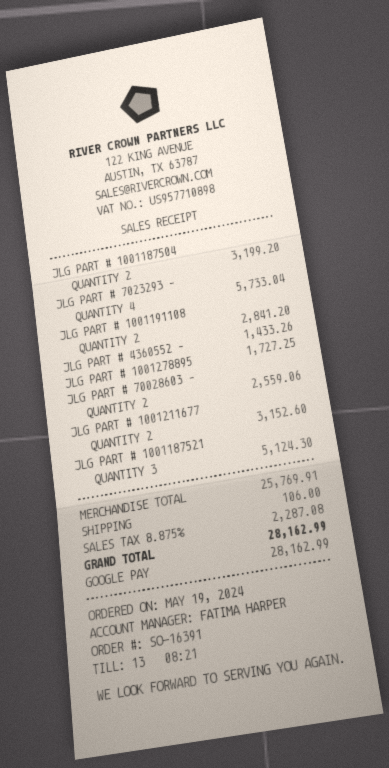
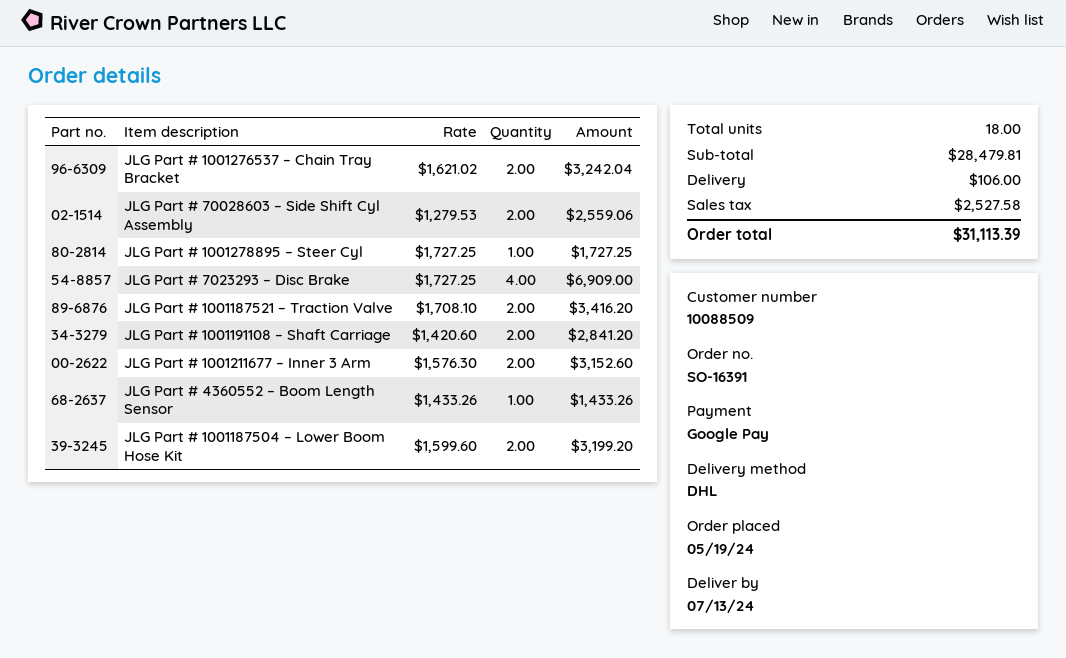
JLG PART # 7023293 –: 4 for 5733.04 -> 4 for 6909.00
JLG PART # 1001187521: 3 for 5124.30 -> 2 for 3416.20
JLG Part # 1001276537 – Chain Tray Bracket: none -> 2 for 3242.04
subtotal: 25769.91 -> 28479.81
tax: 2287.08 -> 2527.58
total: 28162.99 -> 31113.39

